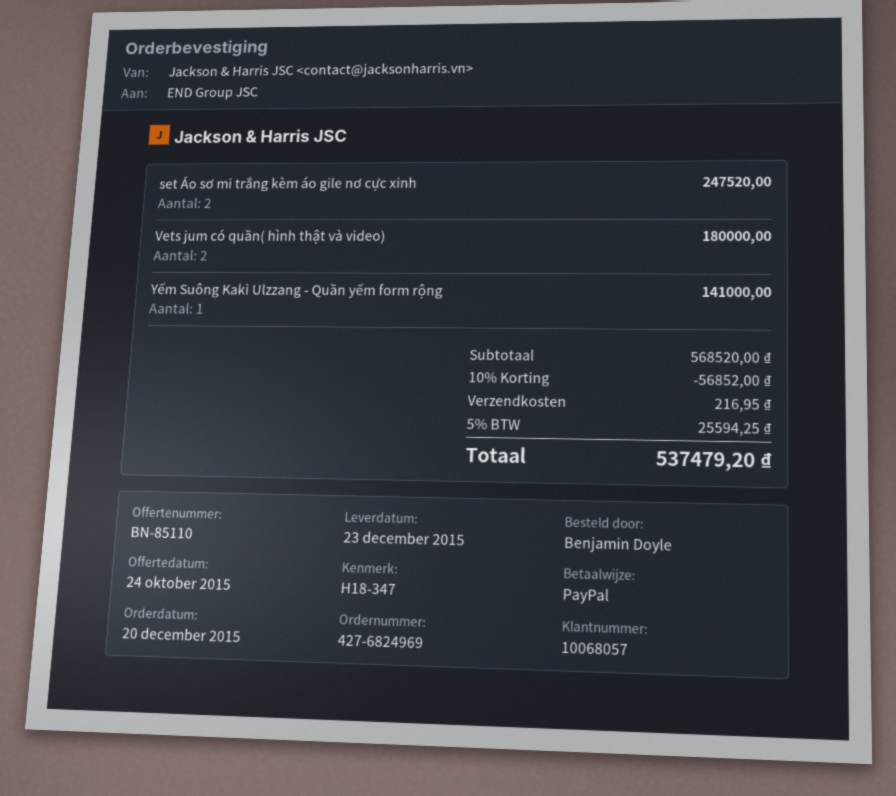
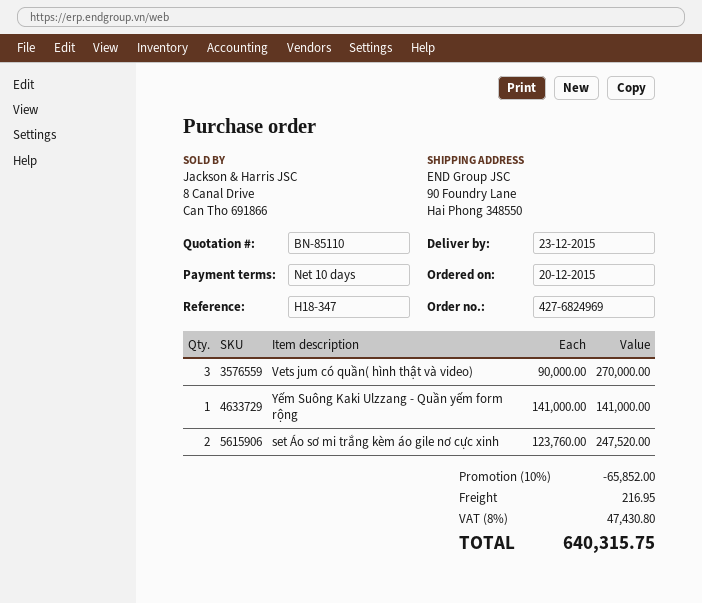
Vets jum có quần( hình thật và video): 2 for 180000.00 -> 3 for 270000.00
discount: 10% = 56852.00 -> 10% = 65852.00
tax: 5% = 25594.25 -> 8% = 47430.80
total: 537479.20 -> 640315.75

